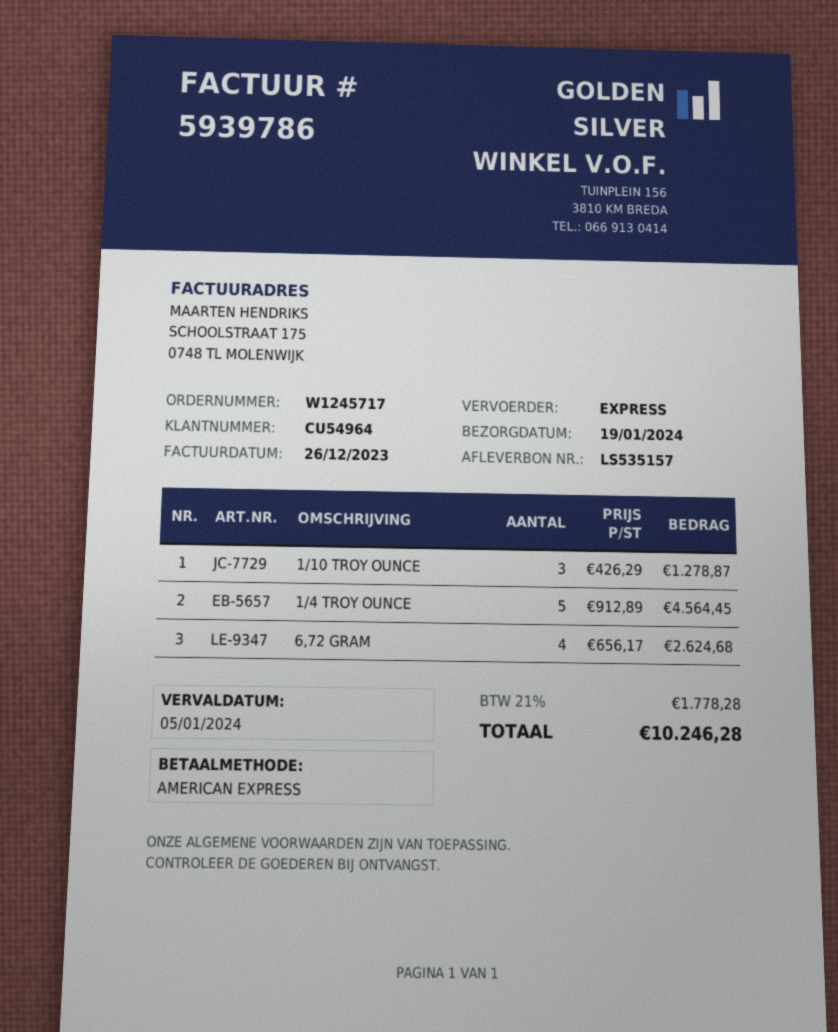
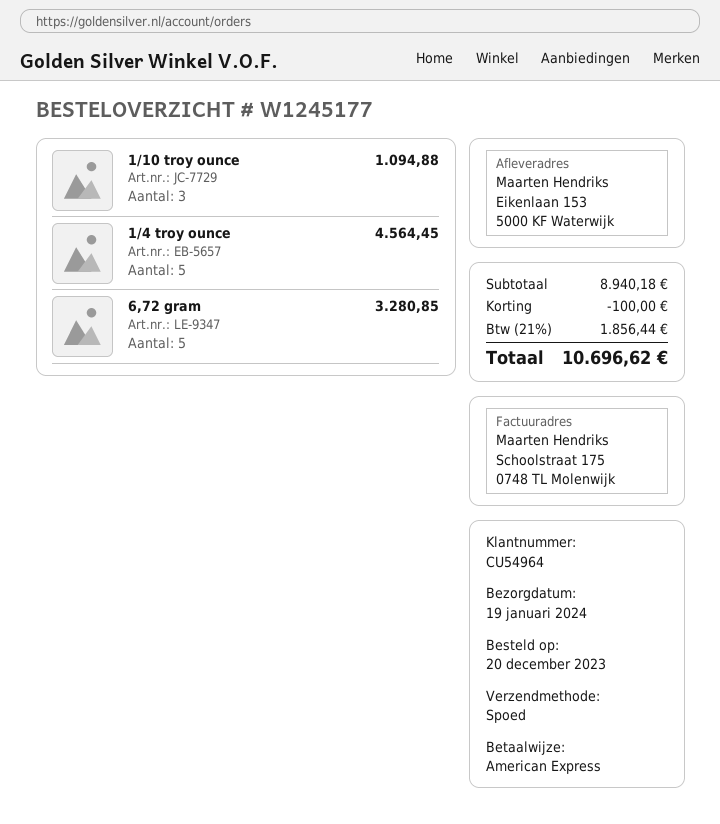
order number: W1245717 -> W1245177
1/10 TROY OUNCE: 3 for 1278.87 -> 3 for 1094.88
6,72 GRAM: 4 for 2624.68 -> 5 for 3280.85
discount: none -> 100.00
tax: 21% = 1778.28 -> 21% = 1856.44
total: 10246.28 -> 10696.62

